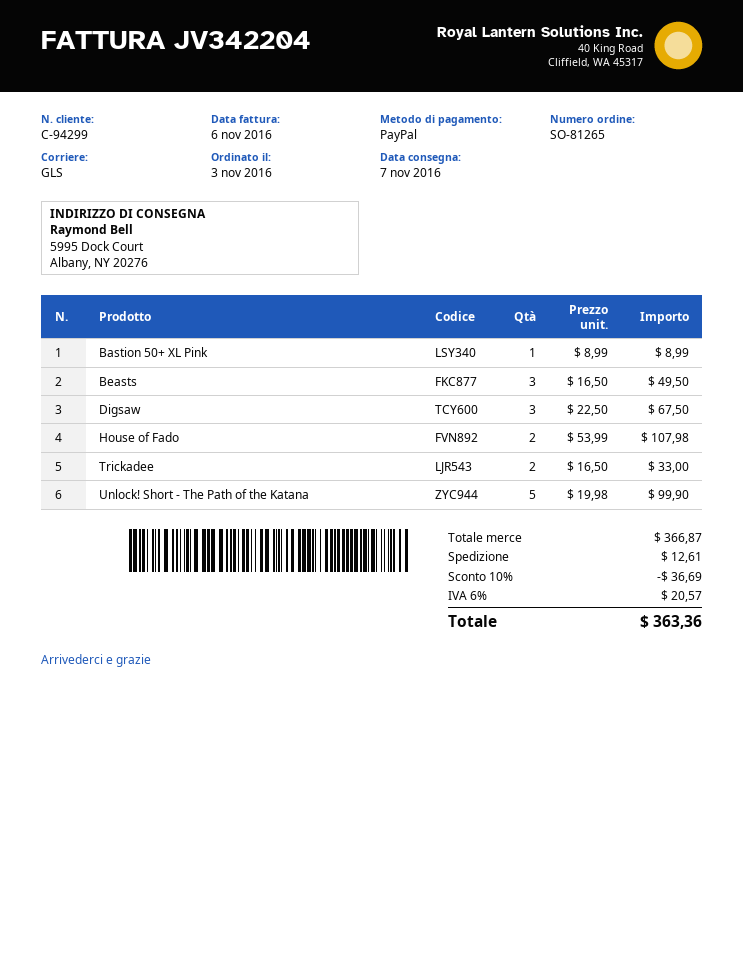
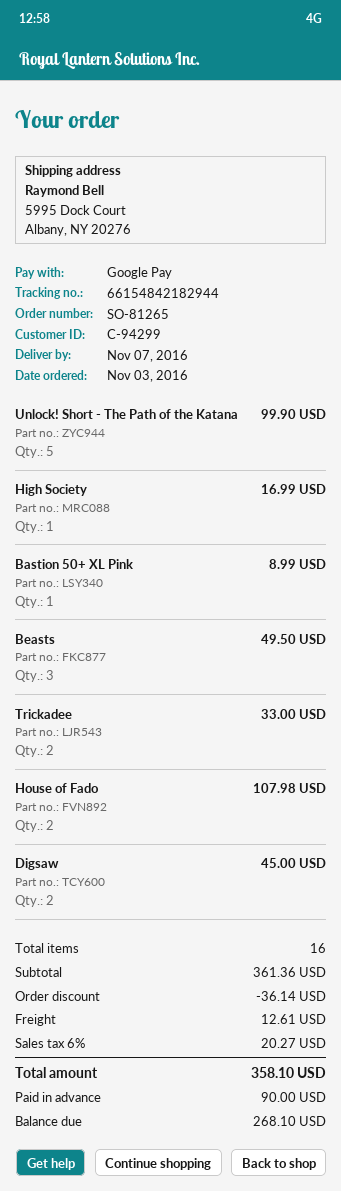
payment method: PayPal -> Google Pay
Digsaw: 3 for 67.50 -> 2 for 45.00
High Society: none -> 1 for 16.99
subtotal: 366.87 -> 361.36
discount: 36.69 -> 36.14
tax: 6% = 20.57 -> 6% = 20.27
total: 363.36 -> 358.10

